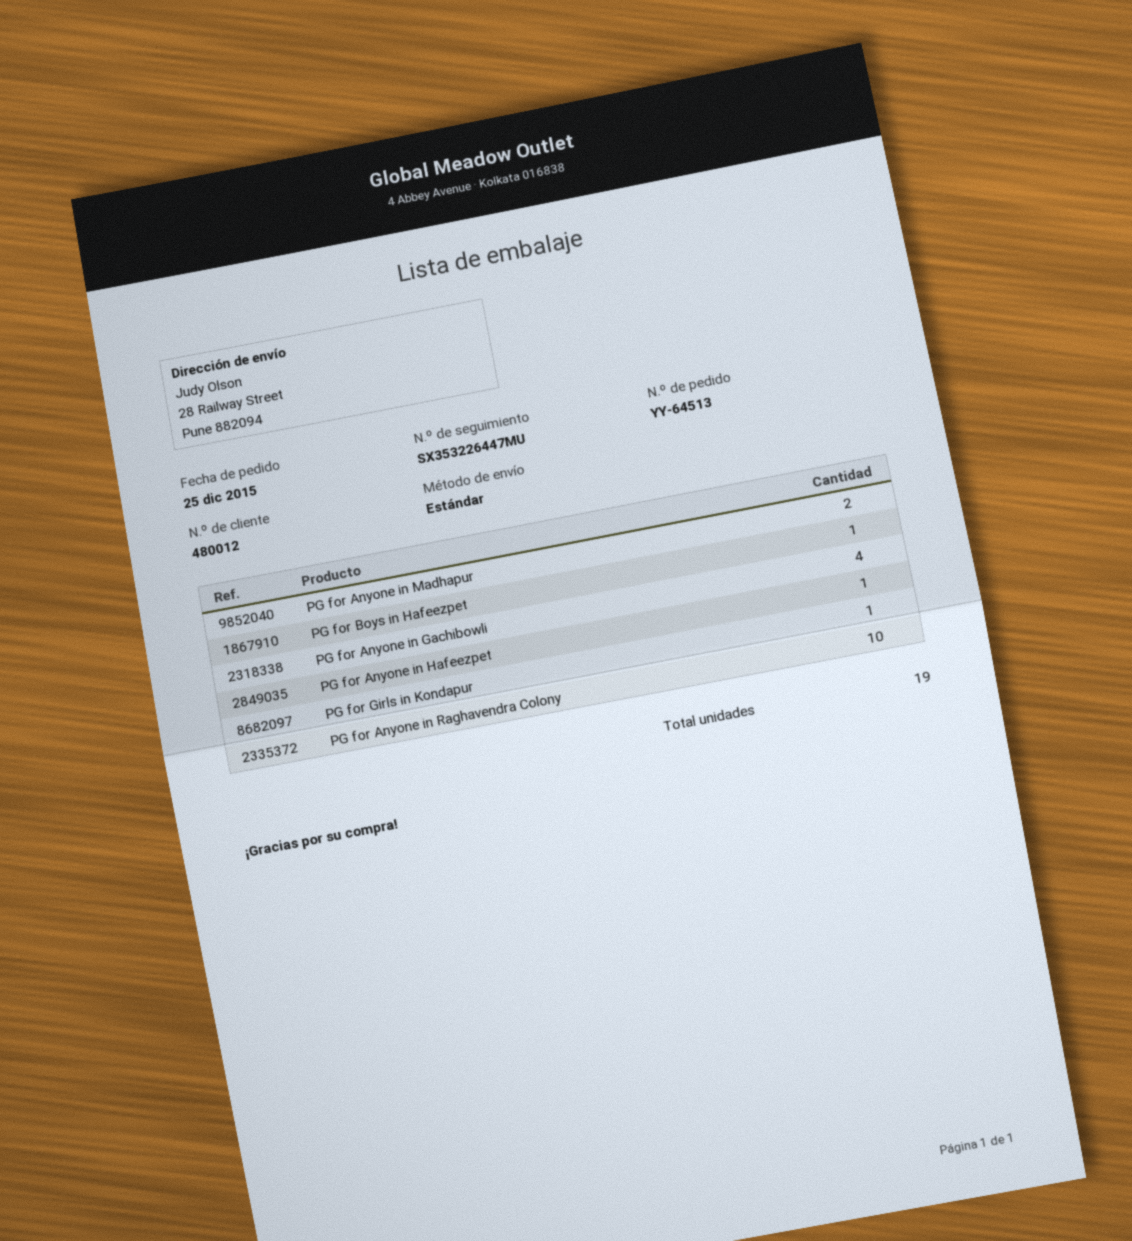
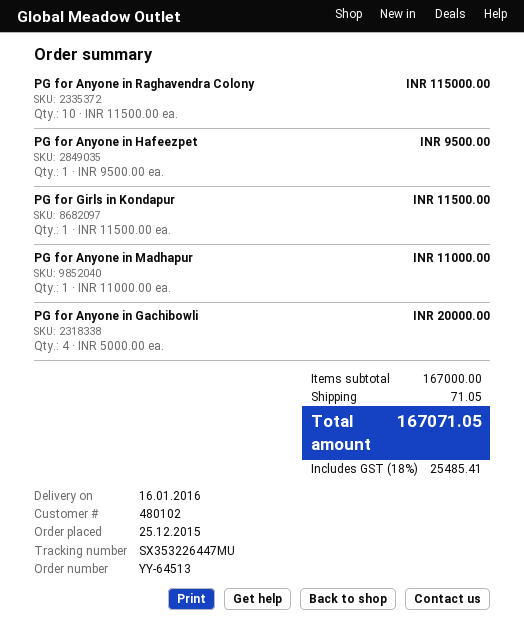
customer number: 480012 -> 480102
PG for Anyone in Madhapur: 2 -> 1
PG for Boys in Hafeezpet: 1 -> none

